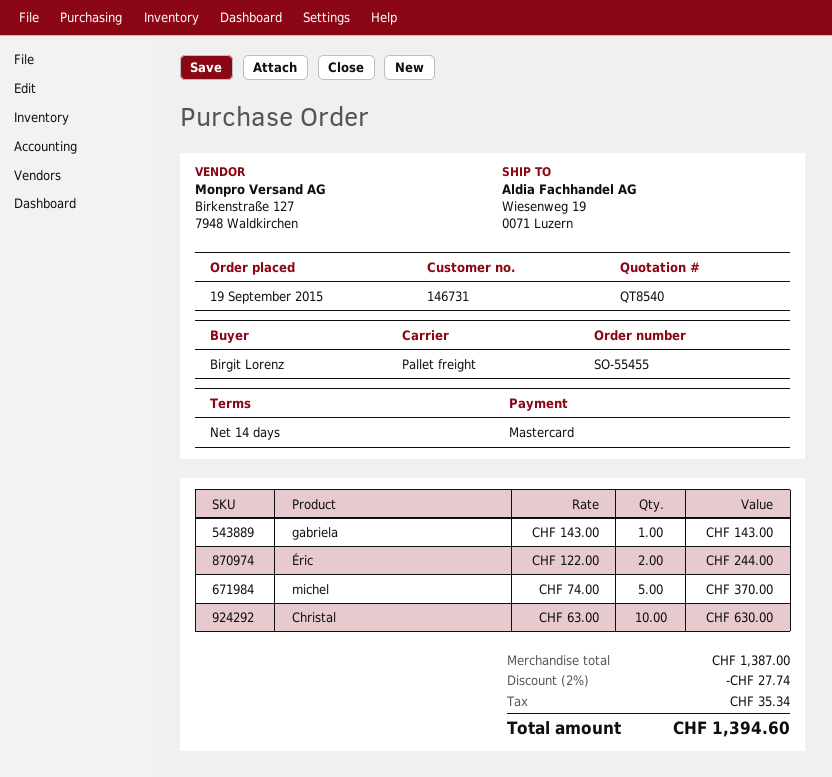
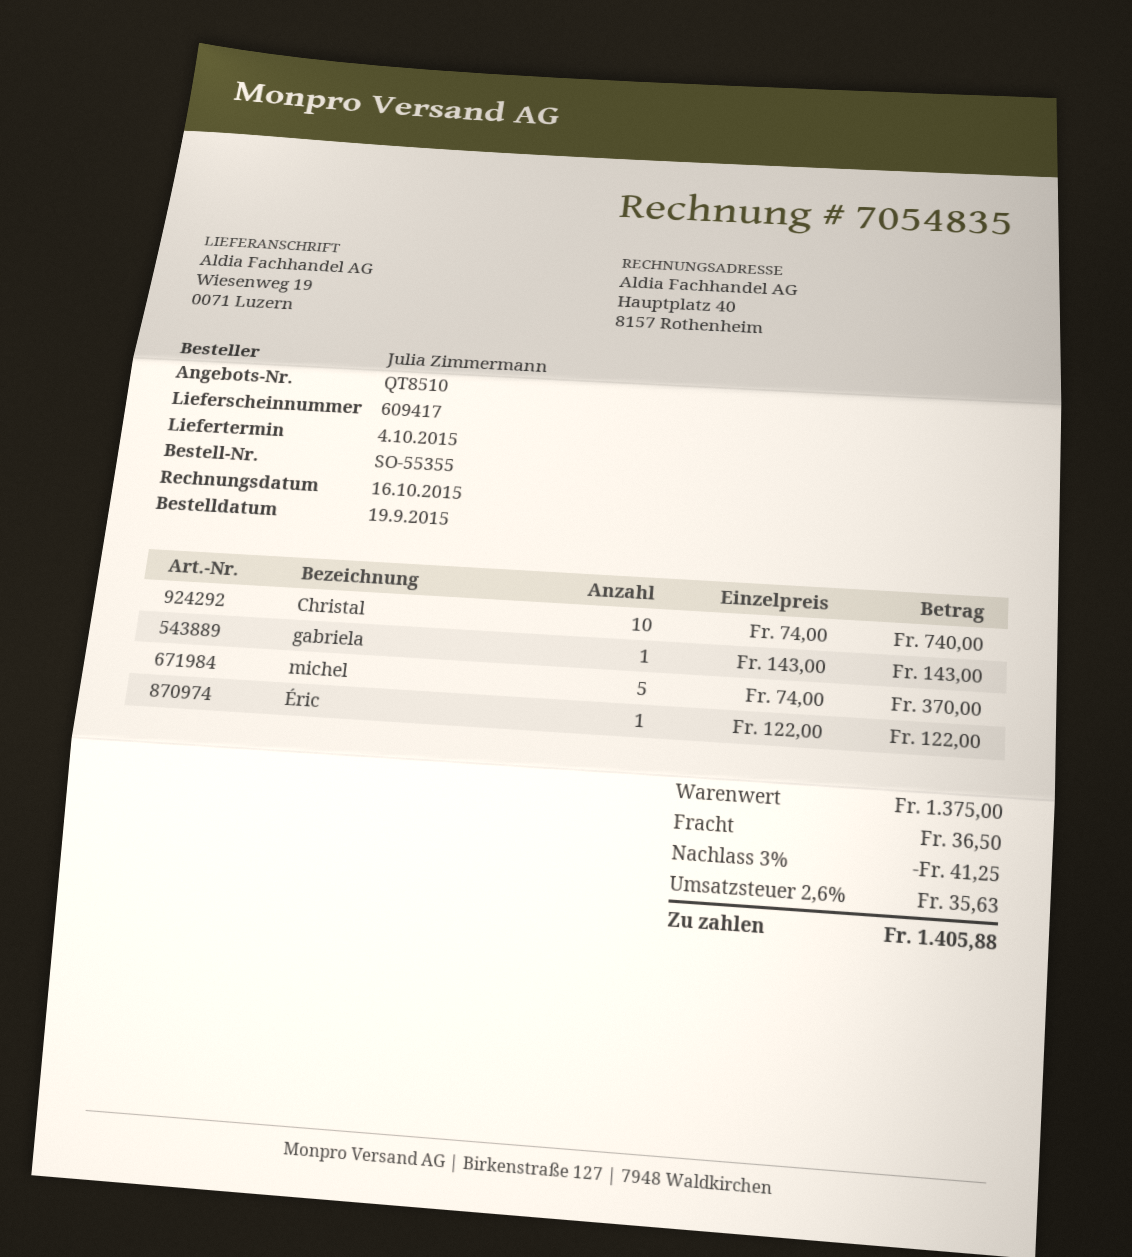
quote number: QT8540 -> QT8510
order number: SO-55455 -> SO-55355
ordered by: Birgit Lorenz -> Julia Zimmermann
Éric: 2 x 122.00 = 244.00 -> 1 x 122.00 = 122.00
Christal: 10 x 63.00 = 630.00 -> 10 x 74.00 = 740.00
subtotal: 1387.00 -> 1375.00
discount: 2% = 27.74 -> 3% = 41.25
shipping: none -> 36.50
tax: 35.34 -> 35.63
total: 1394.60 -> 1405.88

